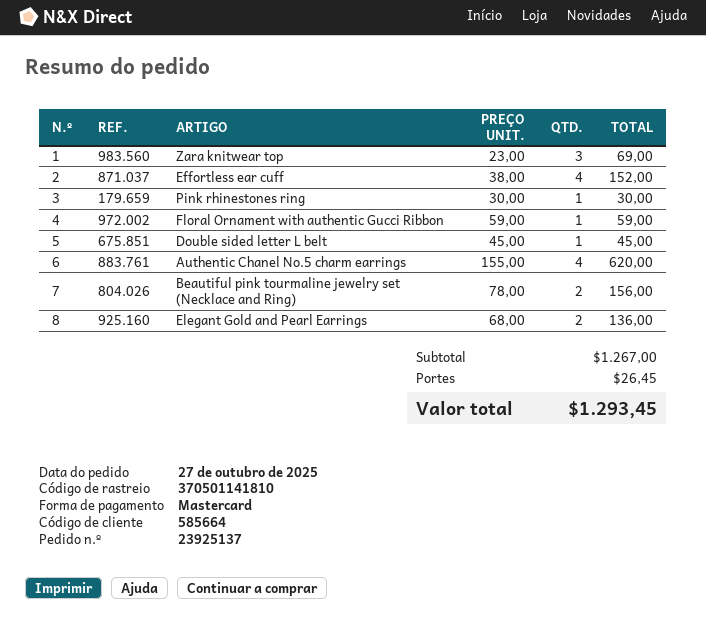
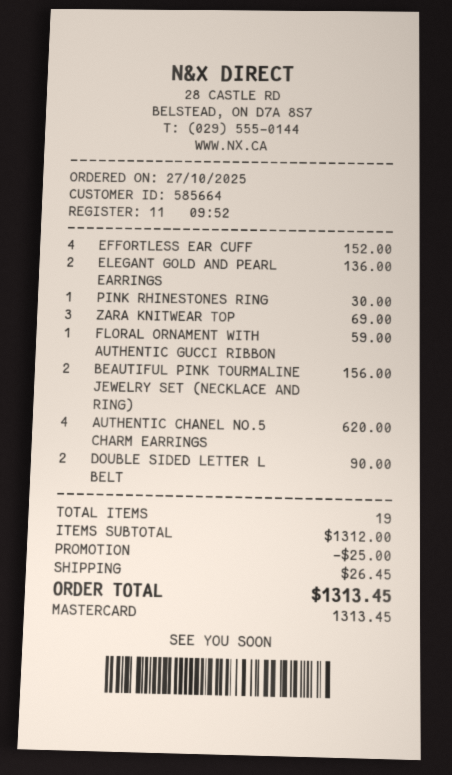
Double sided letter L belt: 1 for 45.00 -> 2 for 90.00
subtotal: 1267.00 -> 1312.00
discount: none -> 25.00
total: 1293.45 -> 1313.45

